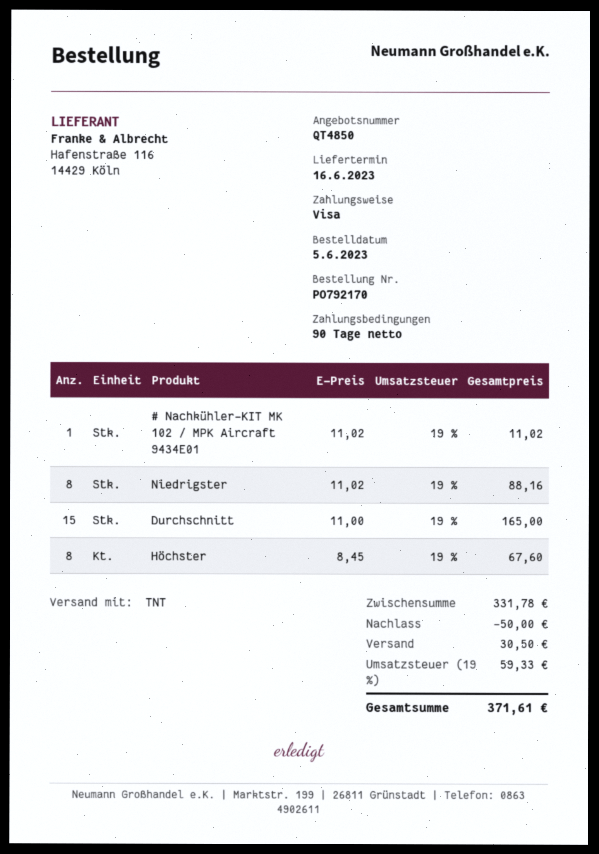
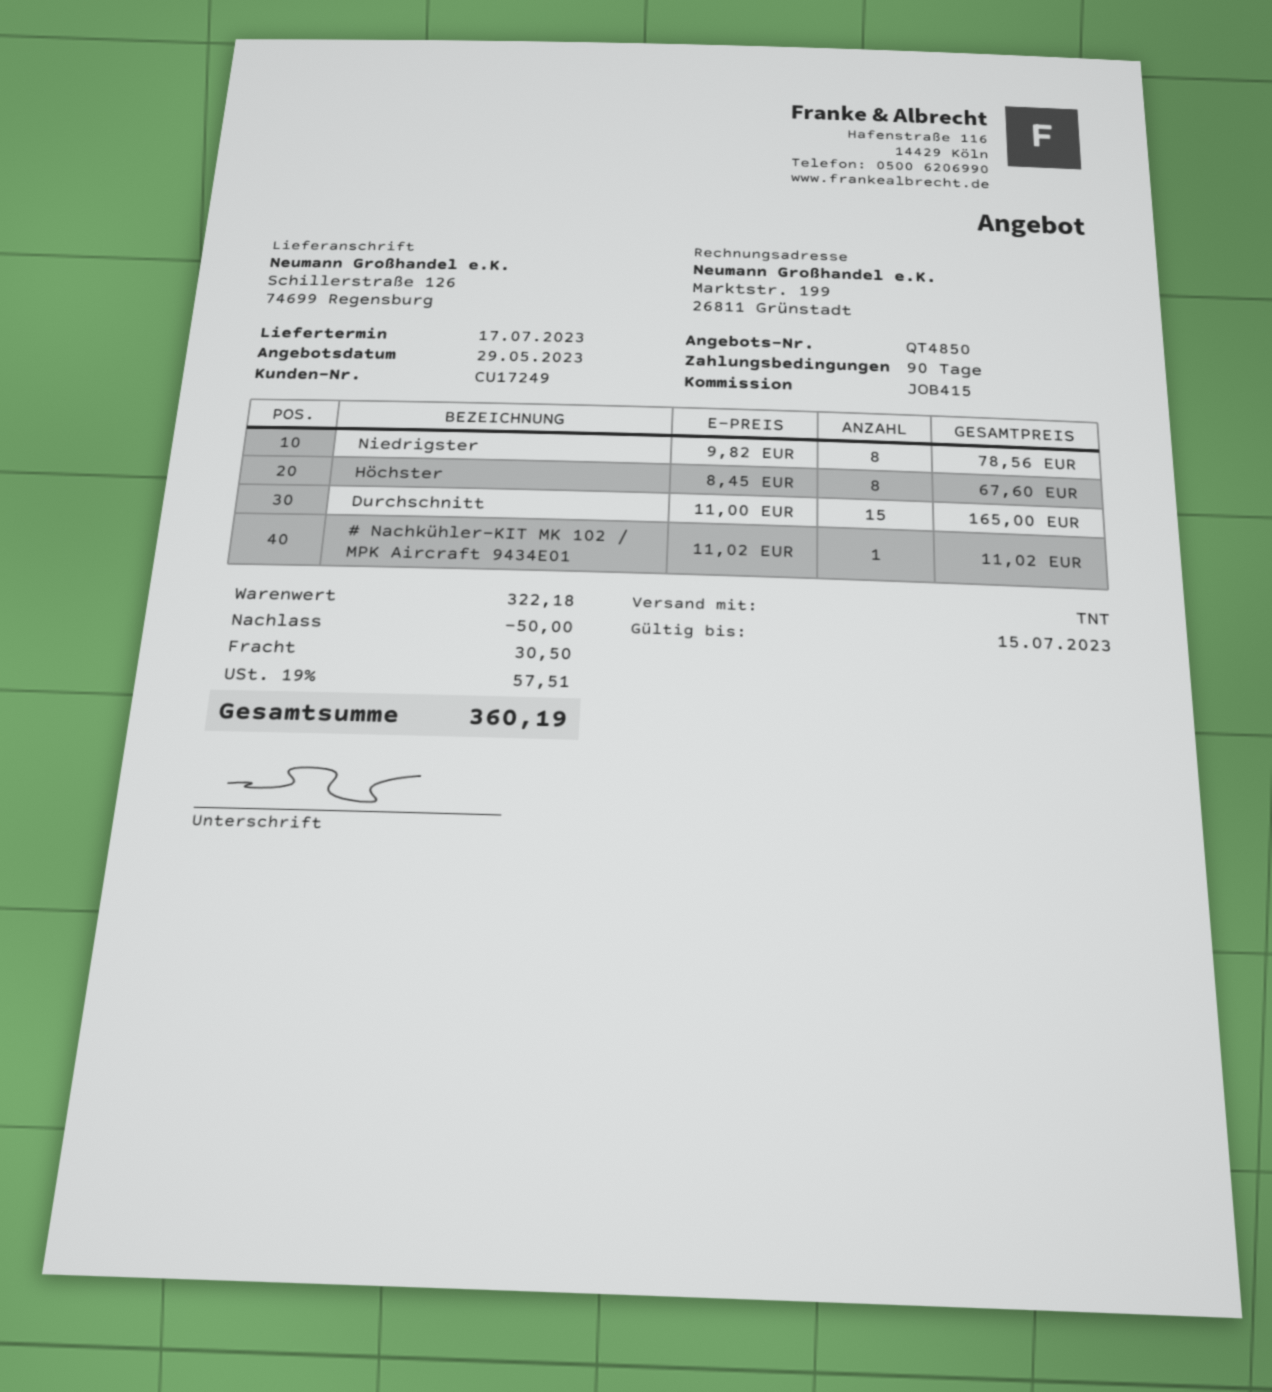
delivery date: 2023-06-16 -> 2023-07-17
Niedrigster: 8 x 11.02 = 88.16 -> 8 x 9.82 = 78.56
subtotal: 331.78 -> 322.18
tax: 19% = 59.33 -> 19% = 57.51
total: 371.61 -> 360.19

